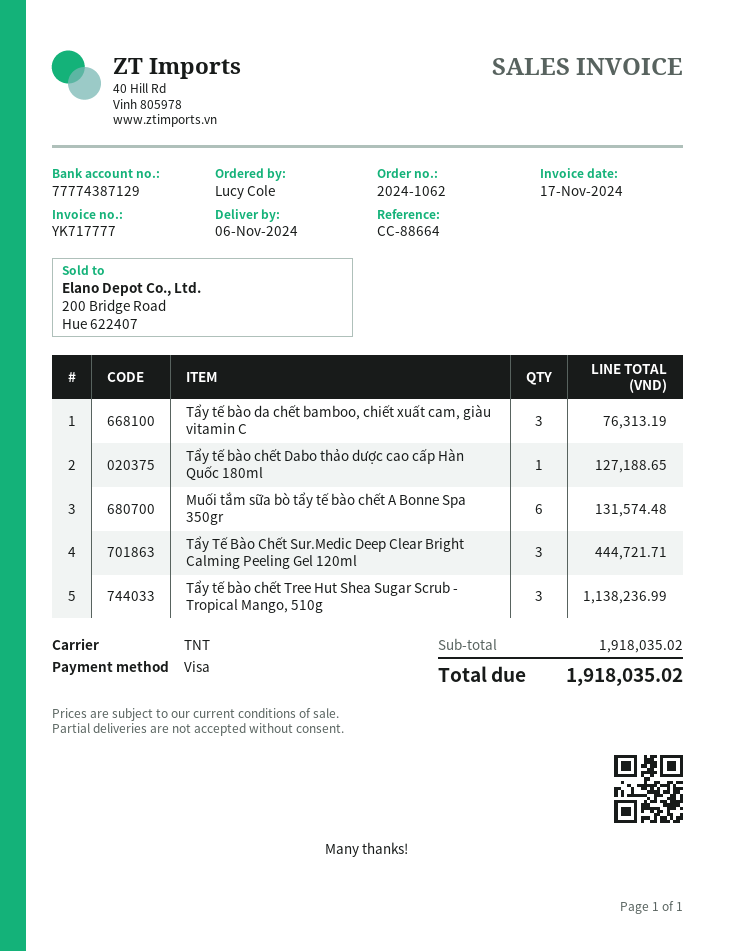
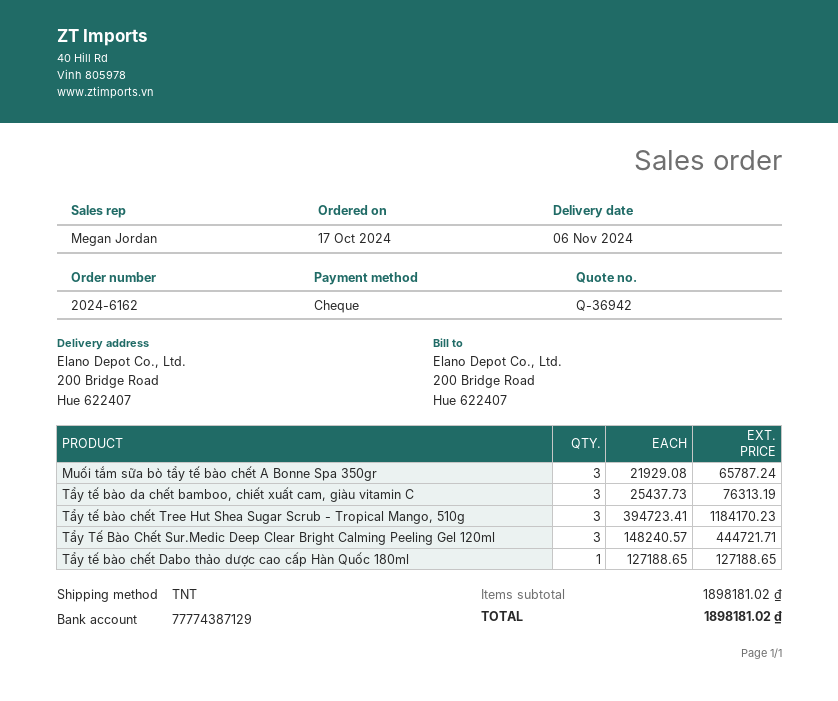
order number: 2024-1062 -> 2024-6162
payment method: Visa -> cheque
Muối tắm sữa bò tẩy tế bào chết A Bonne Spa 350gr: 6 for 131574.48 -> 3 for 65787.24
Tẩy tế bào chết Tree Hut Shea Sugar Scrub - Tropical Mango, 510g: 3 for 1138236.99 -> 3 for 1184170.23
subtotal: 1918035.02 -> 1898181.02
total: 1918035.02 -> 1898181.02

